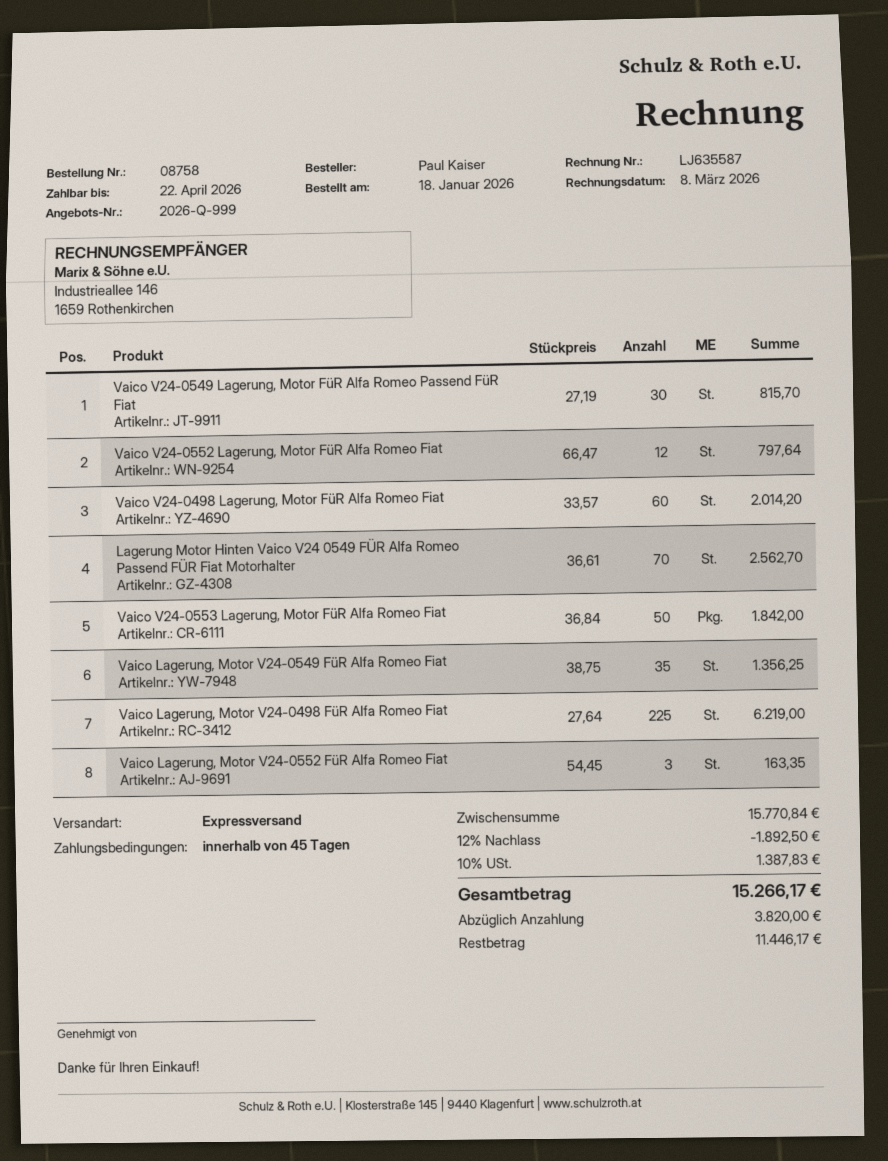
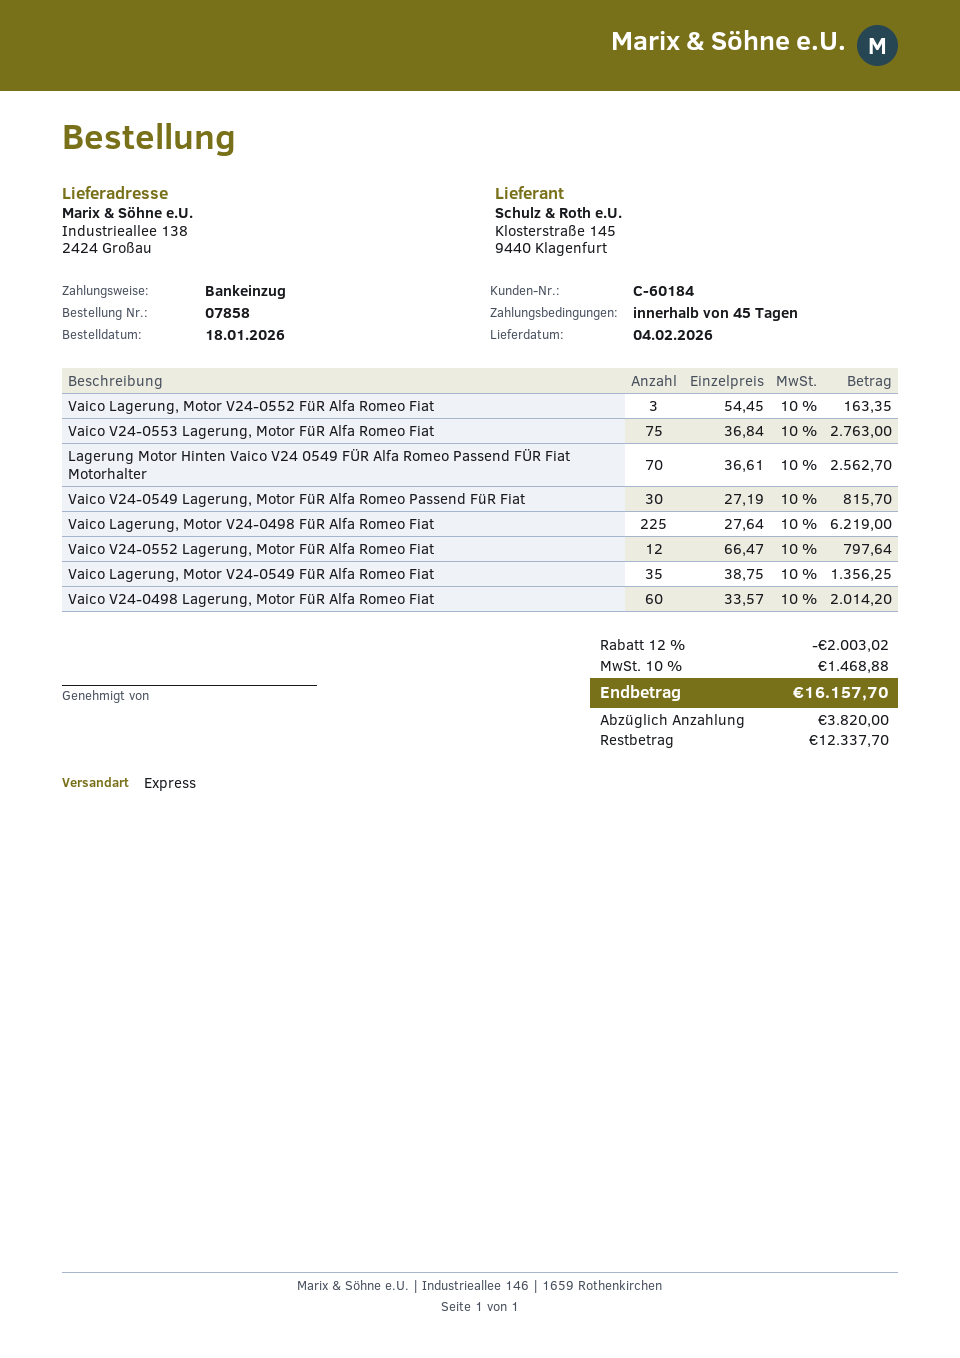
order number: 08758 -> 07858
Vaico V24-0553 Lagerung, Motor FüR Alfa Romeo Fiat: 50 x 36.84 = 1842.00 -> 75 x 36.84 = 2763.00
discount: 12% = 1892.50 -> 12% = 2003.02
tax: 10% = 1387.83 -> 10% = 1468.88
total: 15266.17 -> 16157.70
balance: 11446.17 -> 12337.70

